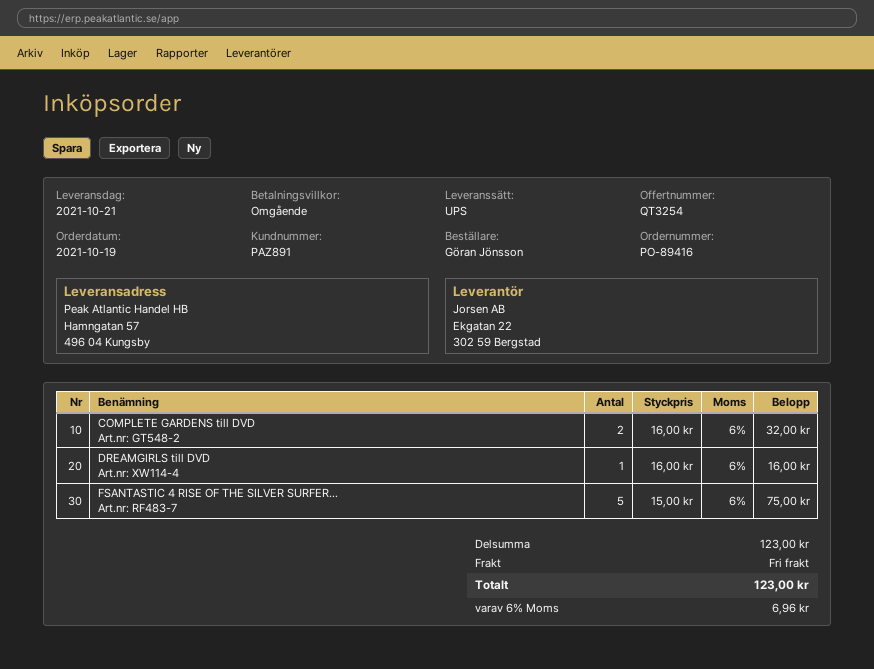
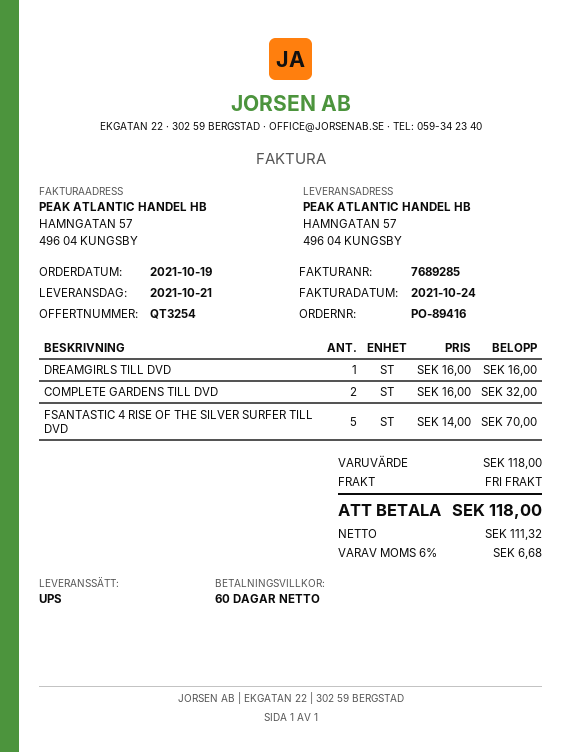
payment terms: on receipt -> 60 days
FSANTASTIC 4 RISE OF THE SILVER SURFER...: 5 x 15.00 = 75.00 -> 5 x 14.00 = 70.00
subtotal: 123.00 -> 118.00
tax: 6% = 6.96 -> 6% = 6.68
total: 123.00 -> 118.00

